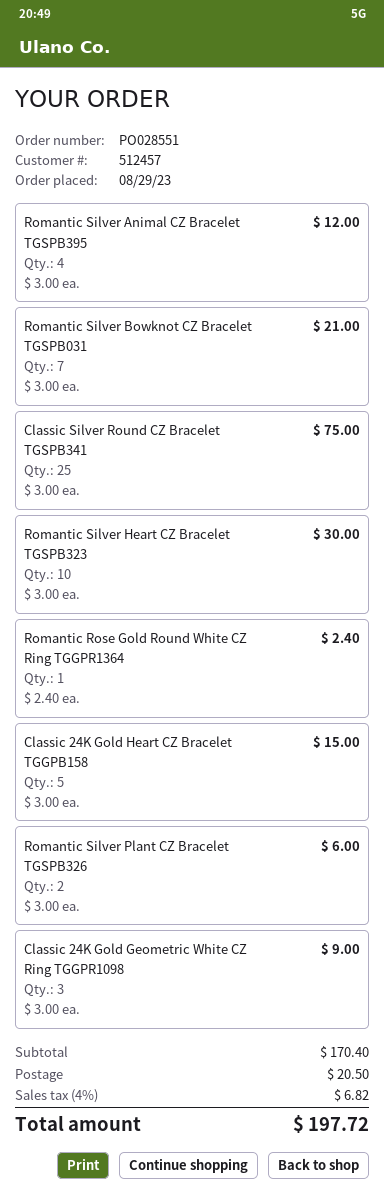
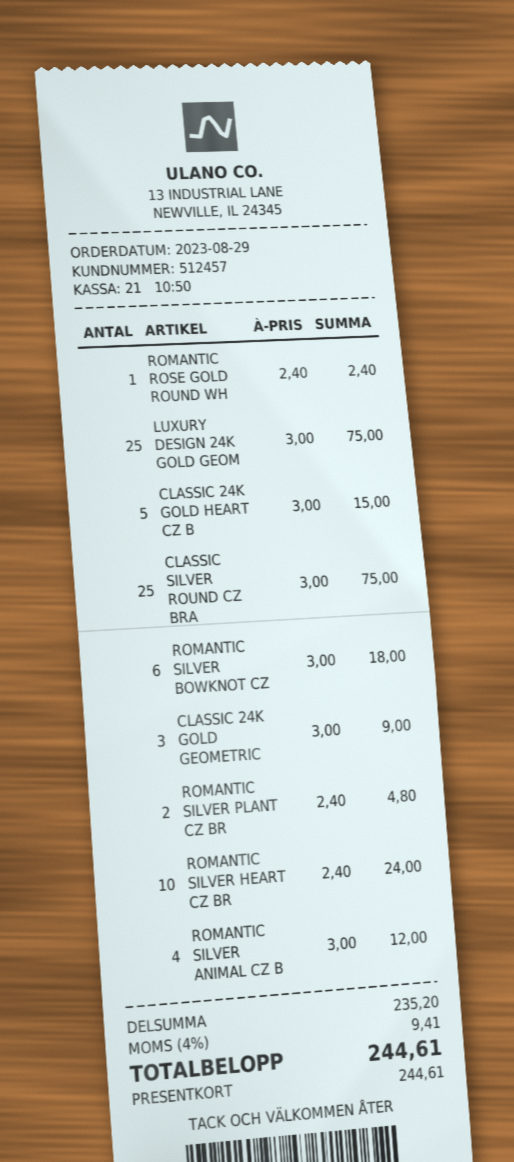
Romantic Silver Bowknot CZ Bracelet TGSPB031: 7 x 3.00 = 21.00 -> 6 x 3.00 = 18.00
Romantic Silver Heart CZ Bracelet TGSPB323: 10 x 3.00 = 30.00 -> 10 x 2.40 = 24.00
Romantic Silver Plant CZ Bracelet TGSPB326: 2 x 3.00 = 6.00 -> 2 x 2.40 = 4.80
LUXURY DESIGN 24K GOLD GEOM: none -> 25 x 3.00 = 75.00
subtotal: 170.40 -> 235.20
shipping: 20.50 -> none
tax: 4% = 6.82 -> 4% = 9.41
total: 197.72 -> 244.61

